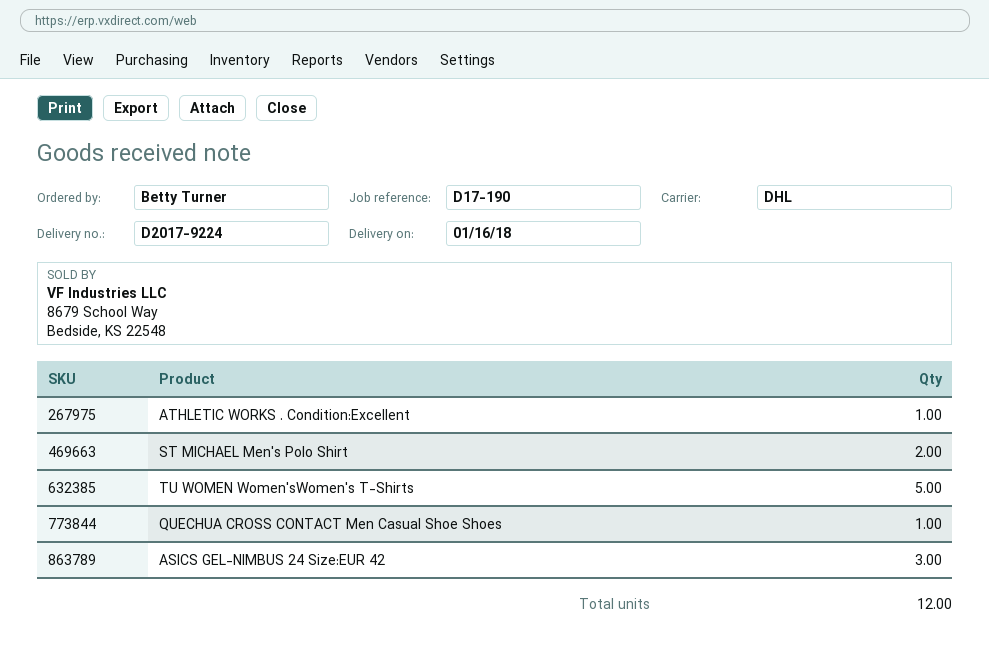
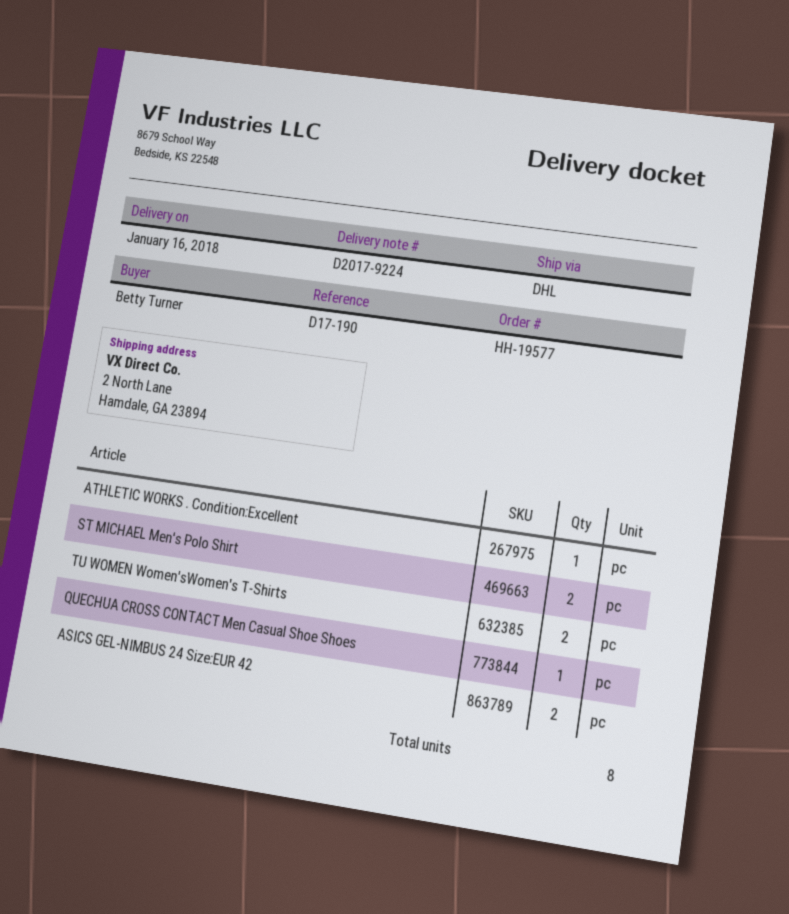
TU WOMEN Women'sWomen's T-Shirts: 5 -> 2
ASICS GEL-NIMBUS 24 Size:EUR 42: 3 -> 2
total quantity: 12 -> 8

